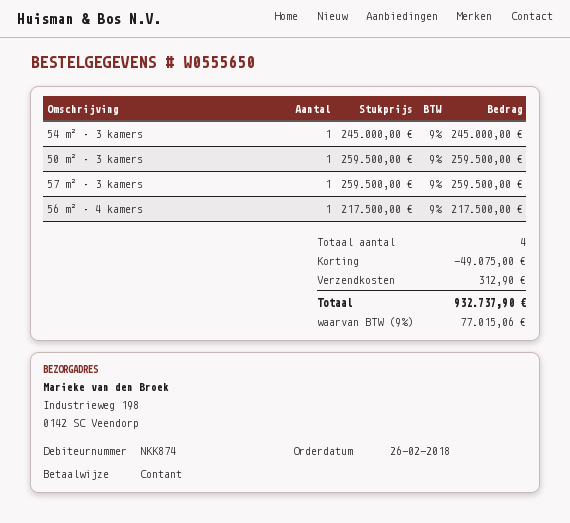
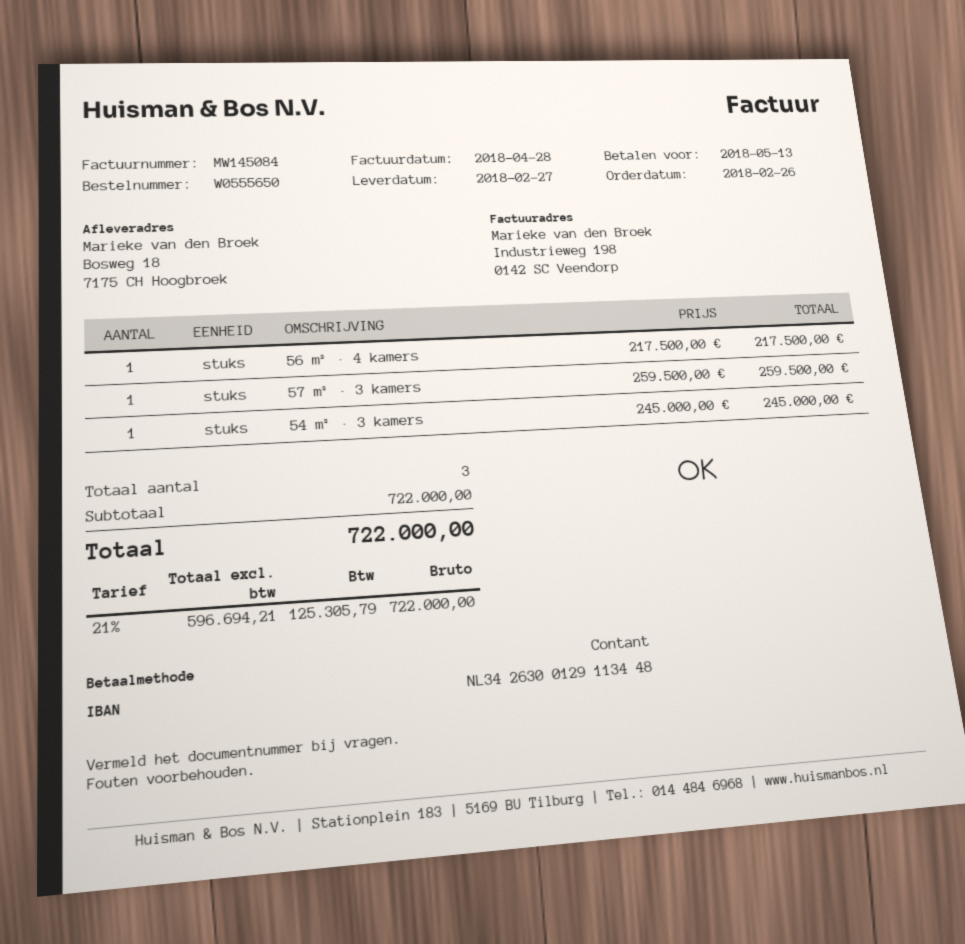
ship to: Industrieweg 198, 0142 SC Veendorp -> Bosweg 18, 7175 CH Hoogbroek
50 m² · 3 kamers: 1 x 259500.00 = 259500.00 -> none
total quantity: 4 -> 3
discount: 49075.00 -> none
shipping: 312.90 -> none
tax: 9% = 77015.06 -> 21% = 125305.79
total: 932737.90 -> 722000.00

